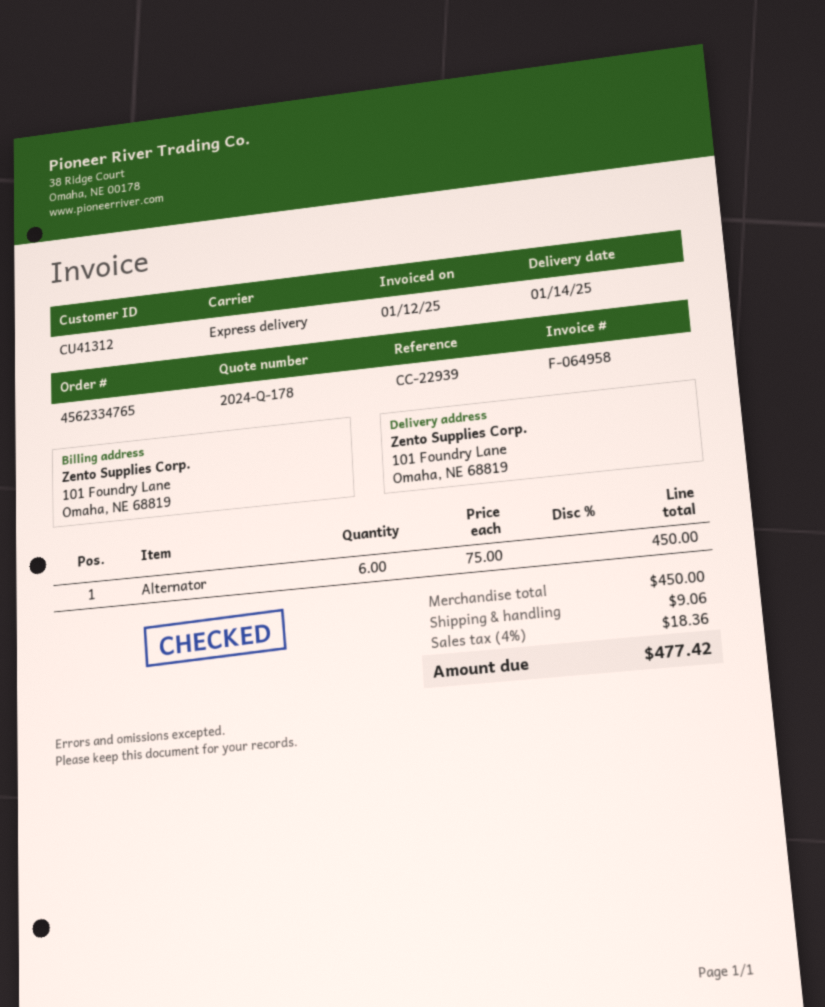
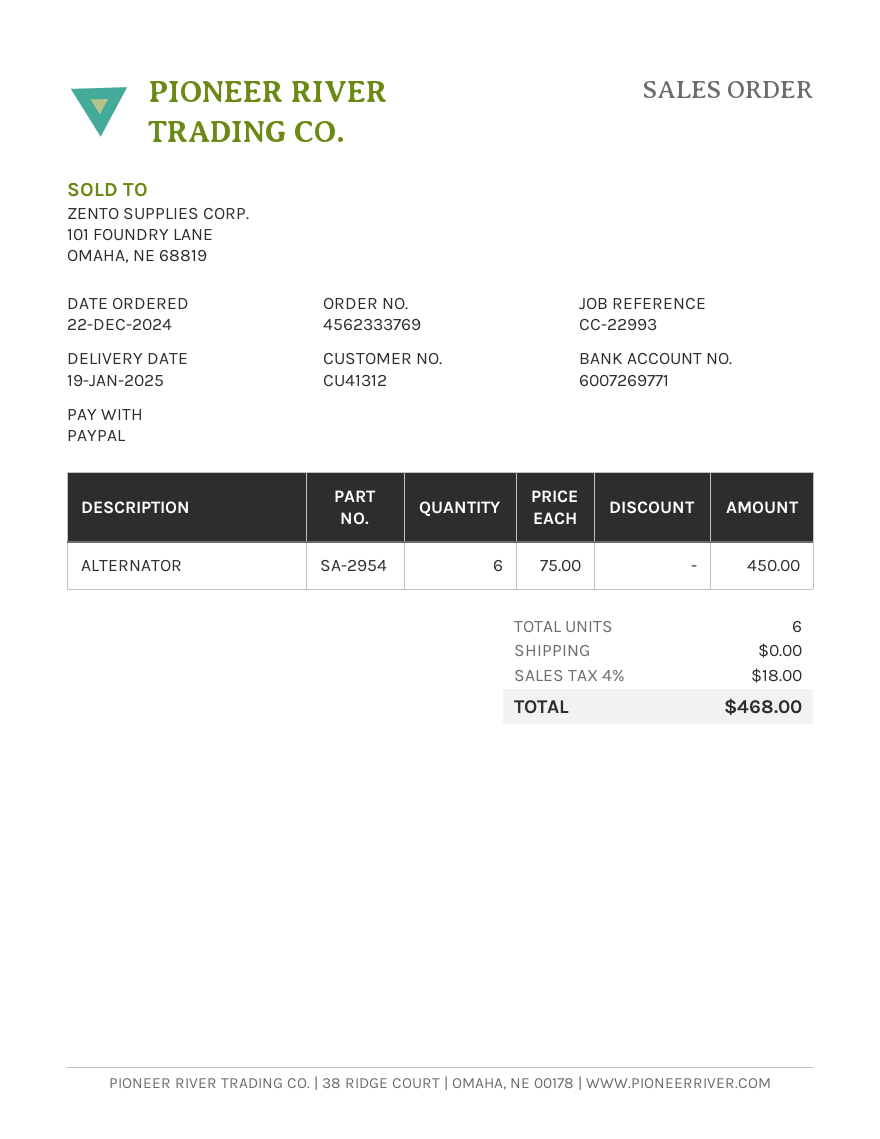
order number: 4562334765 -> 4562333769
delivery date: 2025-01-14 -> 2025-01-19
reference: CC-22939 -> CC-22993
shipping: 9.06 -> 0.00
tax: 4% = 18.36 -> 4% = 18.00
total: 477.42 -> 468.00

